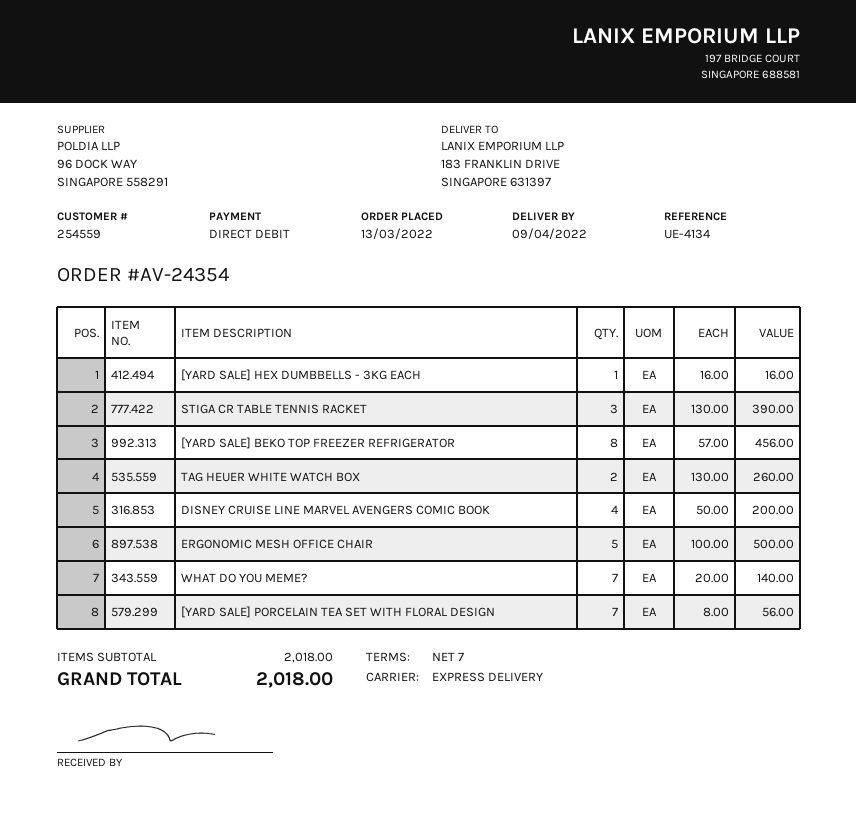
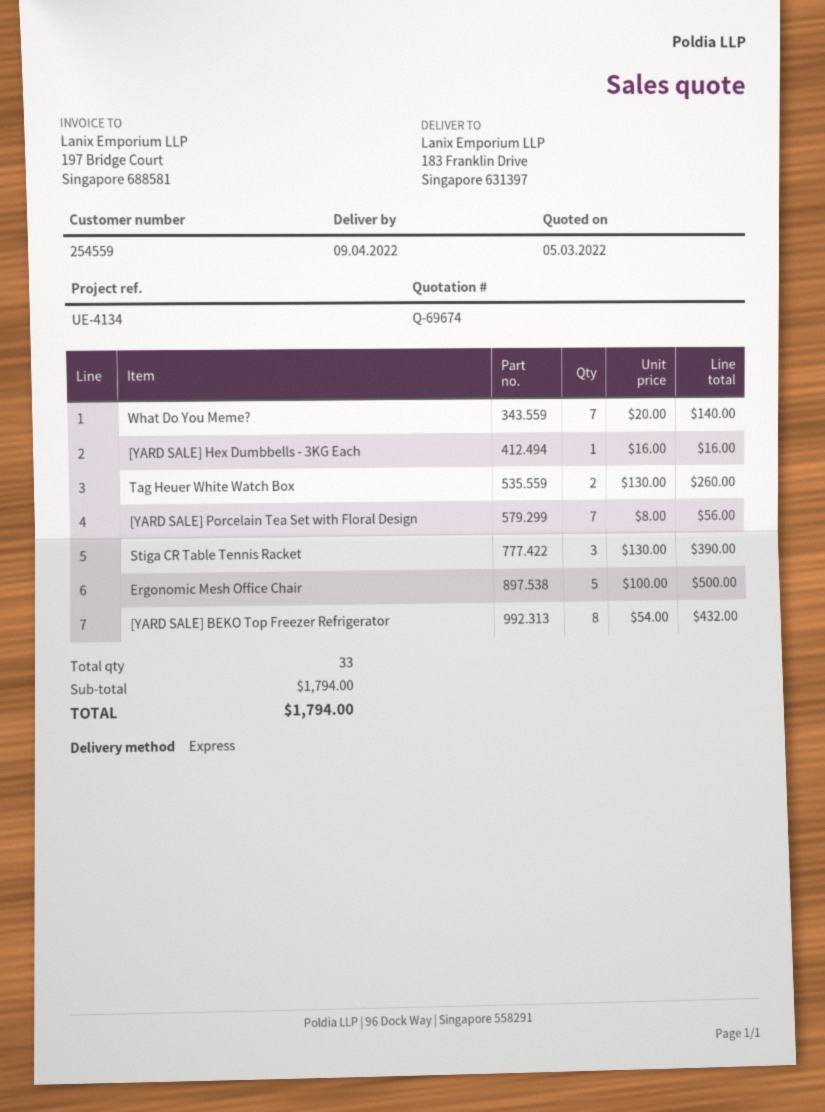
[YARD SALE] BEKO TOP FREEZER REFRIGERATOR: 8 x 57.00 = 456.00 -> 8 x 54.00 = 432.00
DISNEY CRUISE LINE MARVEL AVENGERS COMIC BOOK: 4 x 50.00 = 200.00 -> none
subtotal: 2018.00 -> 1794.00
total: 2018.00 -> 1794.00

